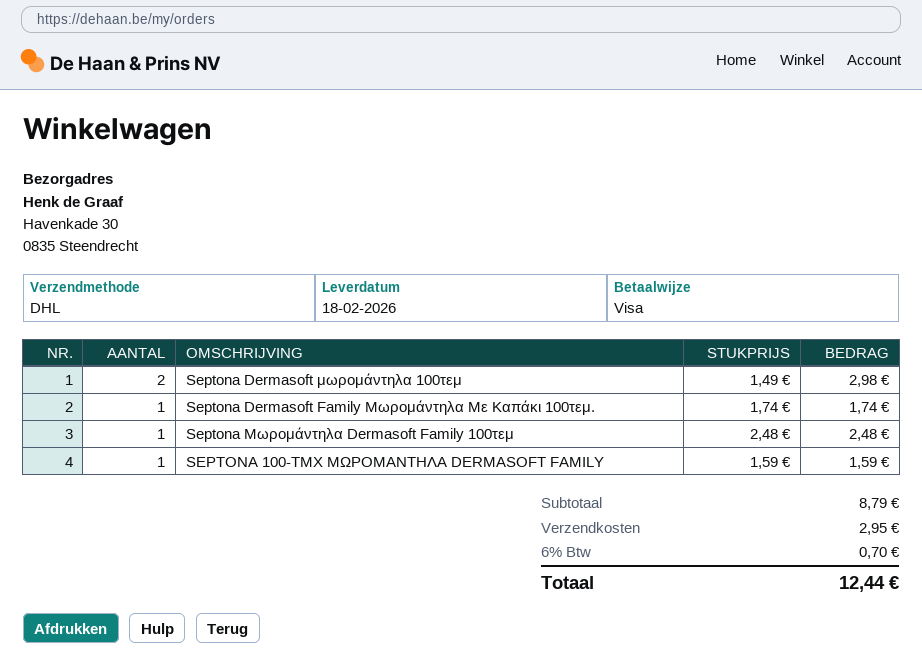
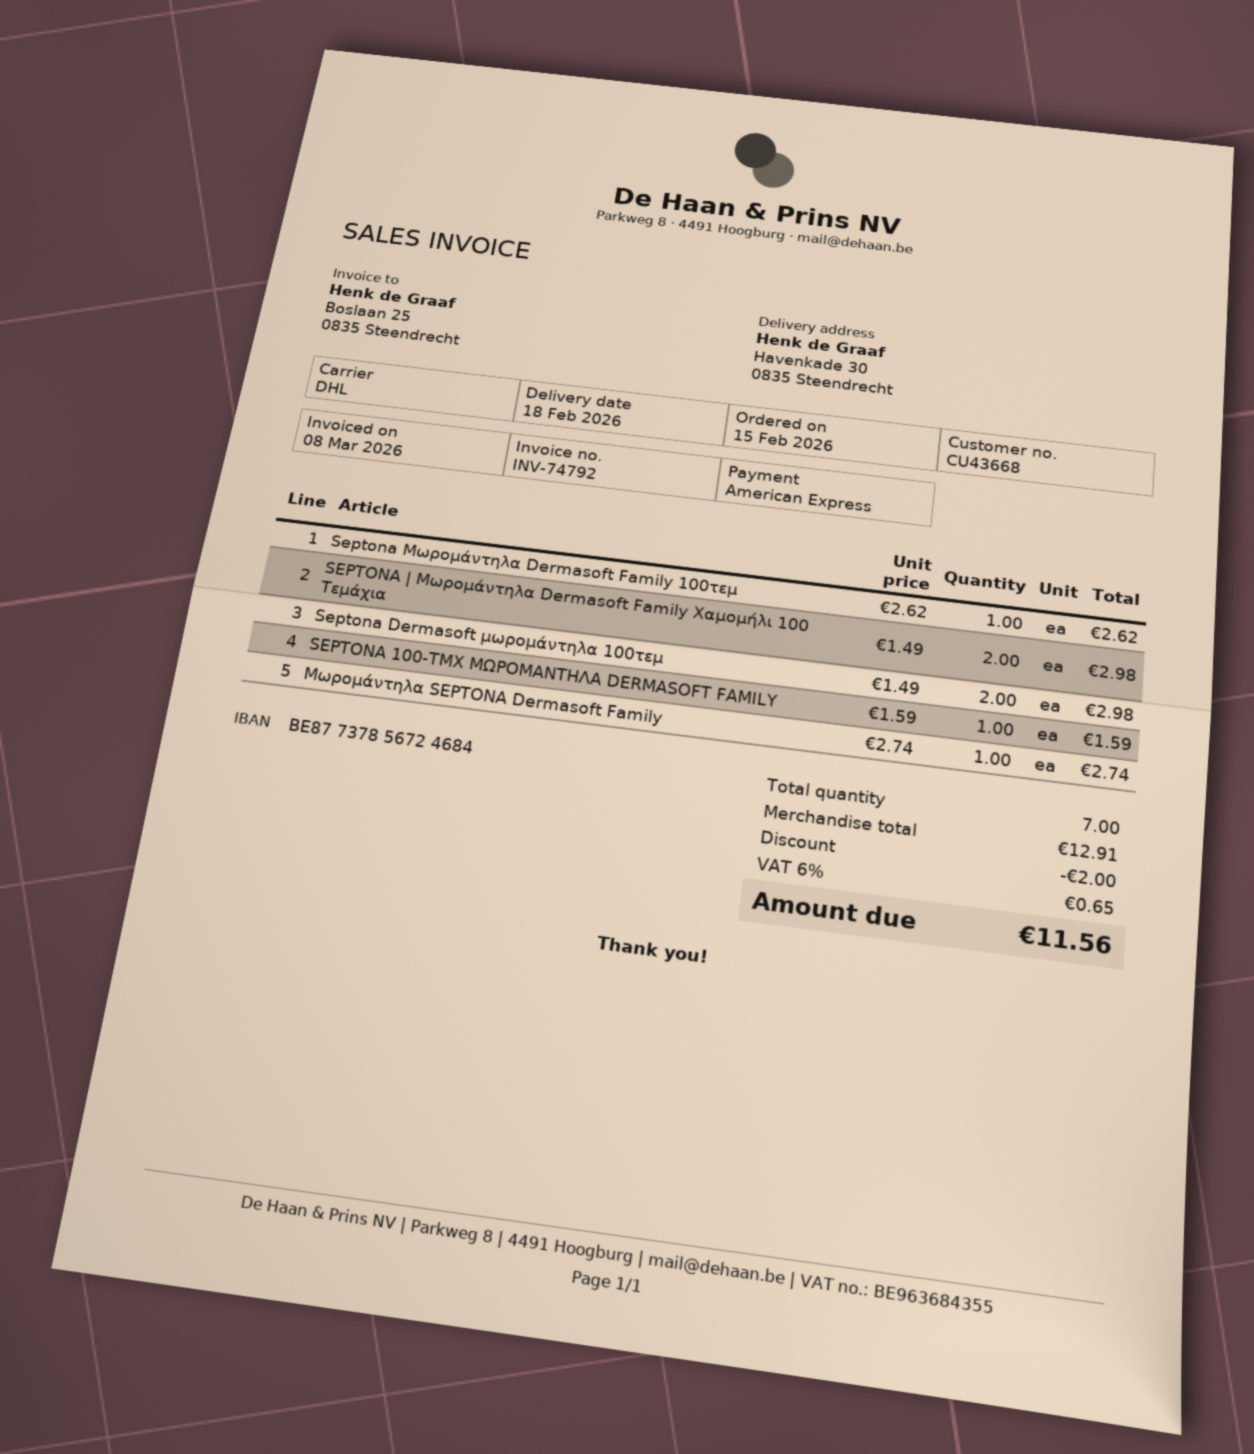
payment method: Visa -> American Express
Septona Dermasoft Family Μωρομάντηλα Με Καπάκι 100τεμ.: 1 x 1.74 = 1.74 -> none
Septona Μωρομάντηλα Dermasoft Family 100τεμ: 1 x 2.48 = 2.48 -> 1 x 2.62 = 2.62
SEPTONA | Μωρομάντηλα Dermasoft Family Χαμομήλι 100 Tεμάχια: none -> 2 x 1.49 = 2.98
Μωρομάντηλα SEPTONA Dermasoft Family: none -> 1 x 2.74 = 2.74
subtotal: 8.79 -> 12.91
discount: none -> 2.00
shipping: 2.95 -> none
tax: 6% = 0.70 -> 6% = 0.65
total: 12.44 -> 11.56

